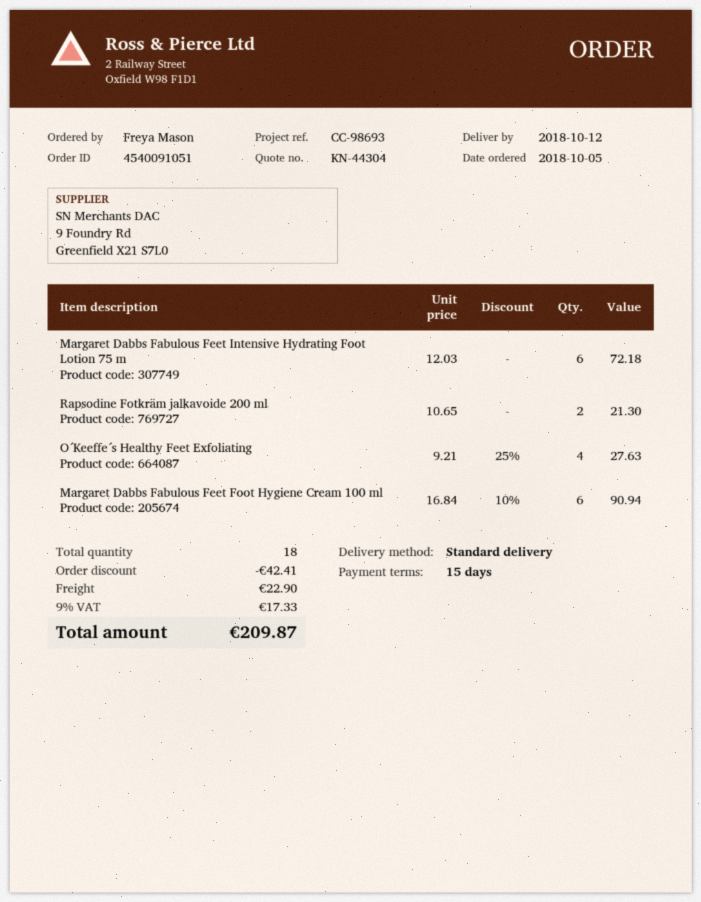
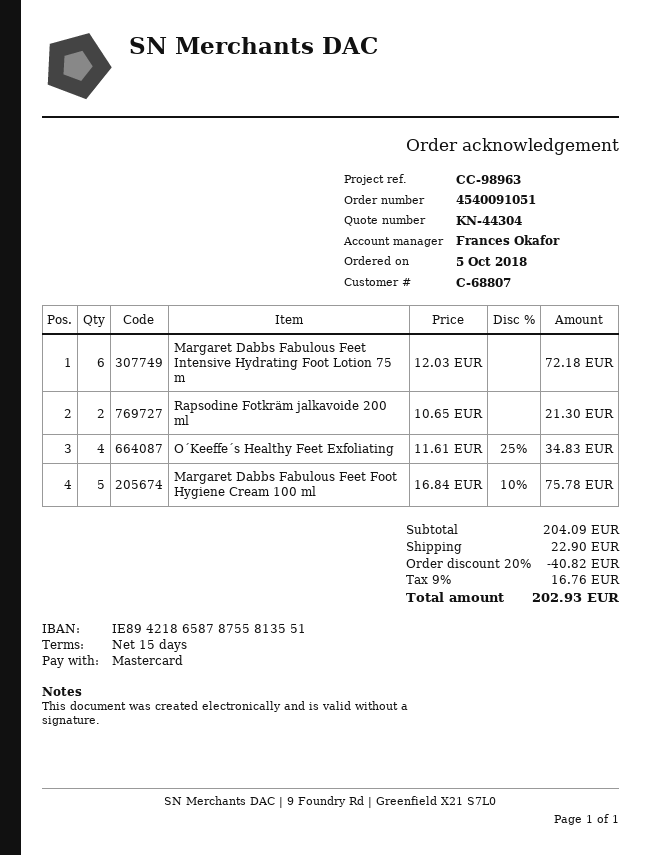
reference: CC-98693 -> CC-98963
O´Keeffe´s Healthy Feet Exfoliating: 4 x 9.21 - 25% = 27.63 -> 4 x 11.61 - 25% = 34.83
Margaret Dabbs Fabulous Feet Foot Hygiene Cream 100 ml: 6 x 16.84 - 10% = 90.94 -> 5 x 16.84 - 10% = 75.78
discount: 42.41 -> 40.82
tax: 9% = 17.33 -> 9% = 16.76
total: 209.87 -> 202.93

